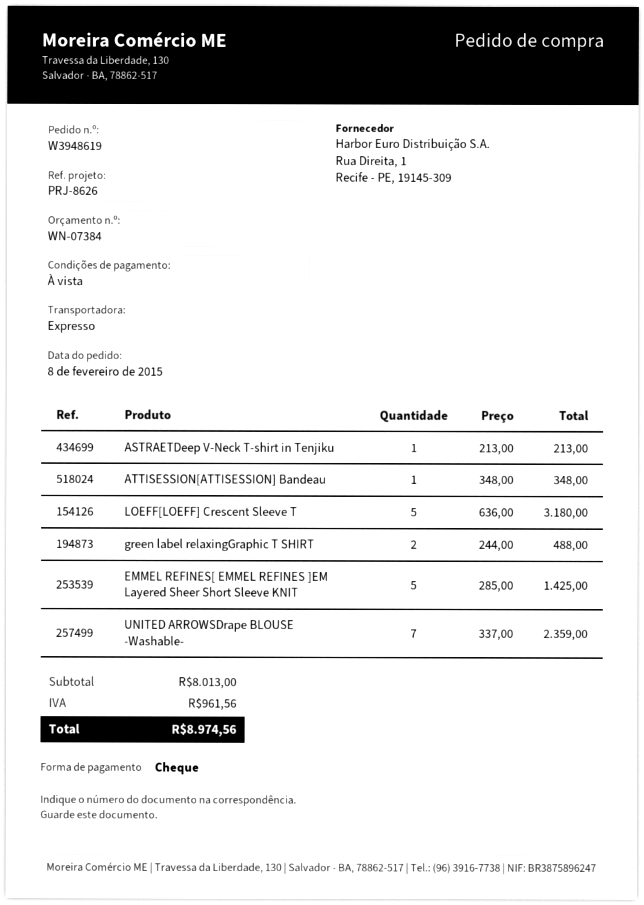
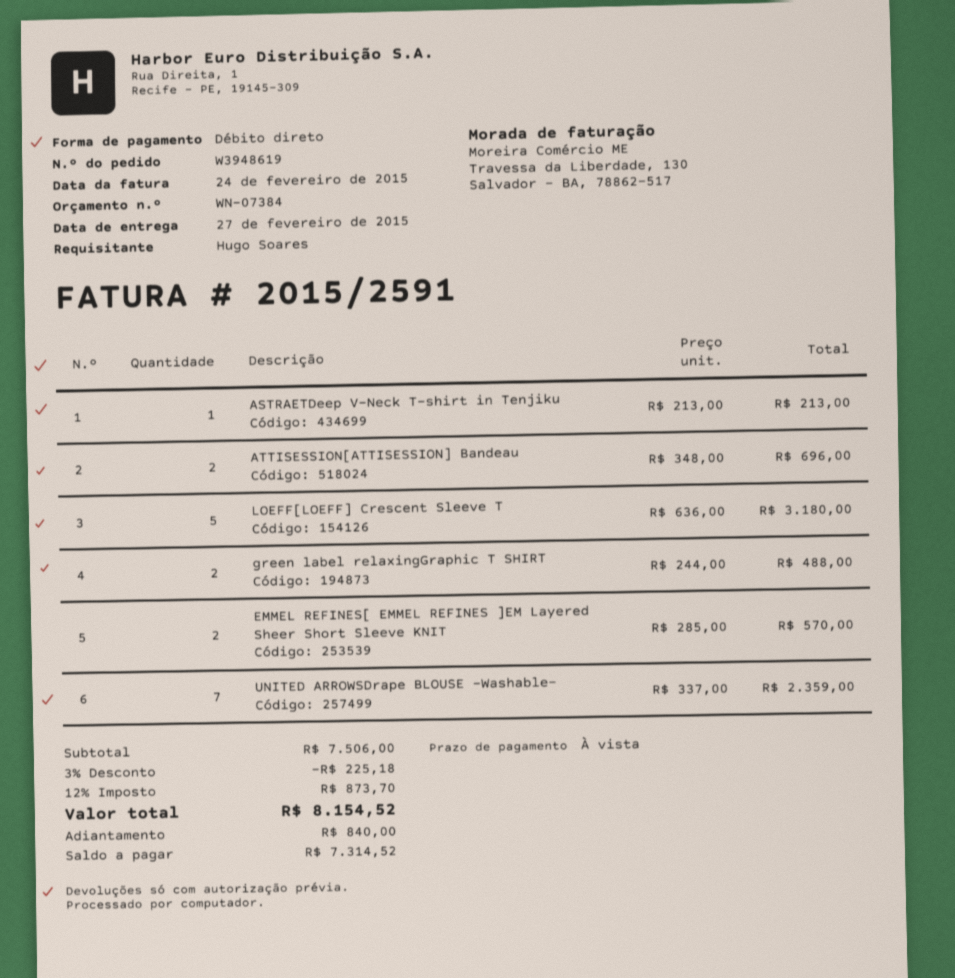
payment method: cheque -> direct debit
ATTISESSION[ATTISESSION] Bandeau: 1 x 348.00 = 348.00 -> 2 x 348.00 = 696.00
EMMEL REFINES[ EMMEL REFINES ]EM Layered Sheer Short Sleeve KNIT: 5 x 285.00 = 1425.00 -> 2 x 285.00 = 570.00
subtotal: 8013.00 -> 7506.00
discount: none -> 3% = 225.18
tax: 961.56 -> 873.70
total: 8974.56 -> 8154.52

